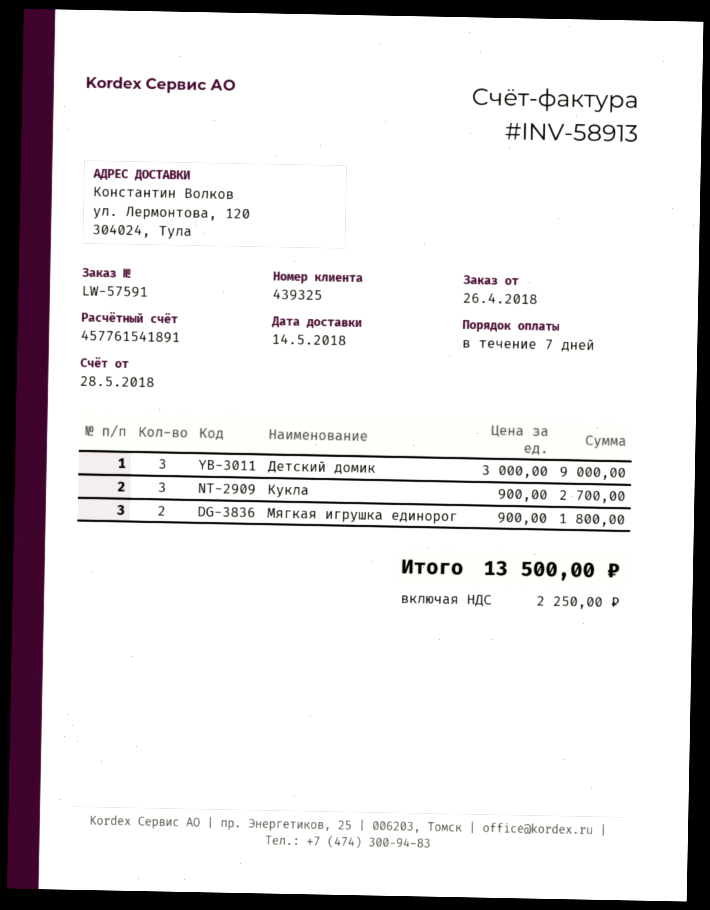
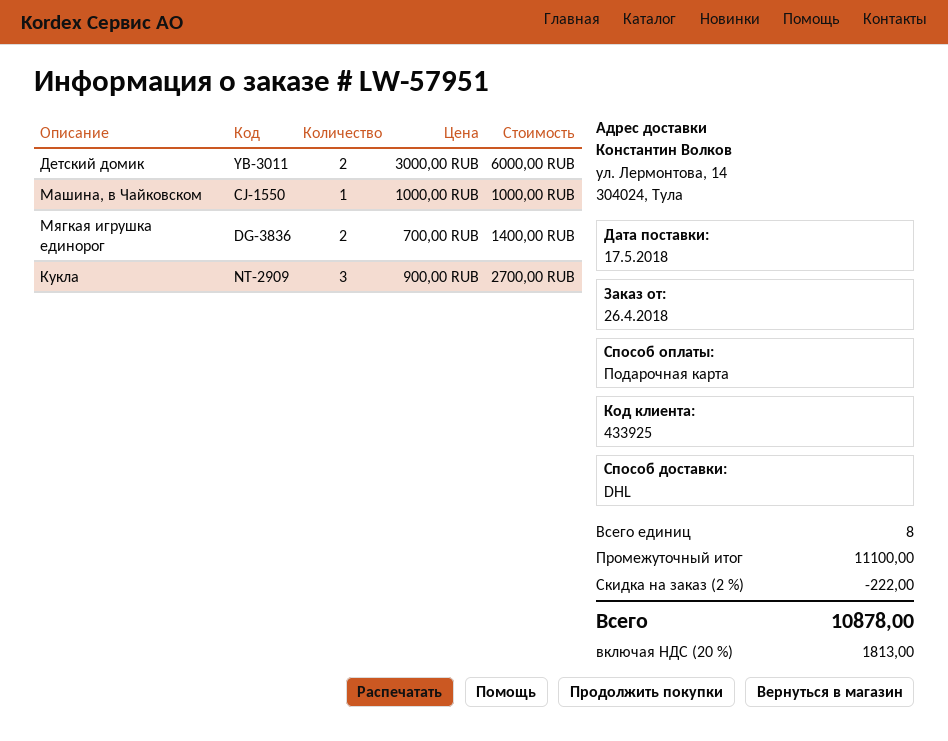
order number: LW-57591 -> LW-57951
delivery date: 2018-05-14 -> 2018-05-17
customer number: 439325 -> 433925
ship to: ул. Лермонтова, 120, 304024, Тула -> ул. Лермонтова, 14, 304024, Тула
Детский домик: 3 x 3000.00 = 9000.00 -> 2 x 3000.00 = 6000.00
Мягкая игрушка единорог: 2 x 900.00 = 1800.00 -> 2 x 700.00 = 1400.00
Машина, в Чайковском: none -> 1 x 1000.00 = 1000.00
discount: none -> 2% = 222.00
tax: 2250.00 -> 1813.00
total: 13500.00 -> 10878.00

